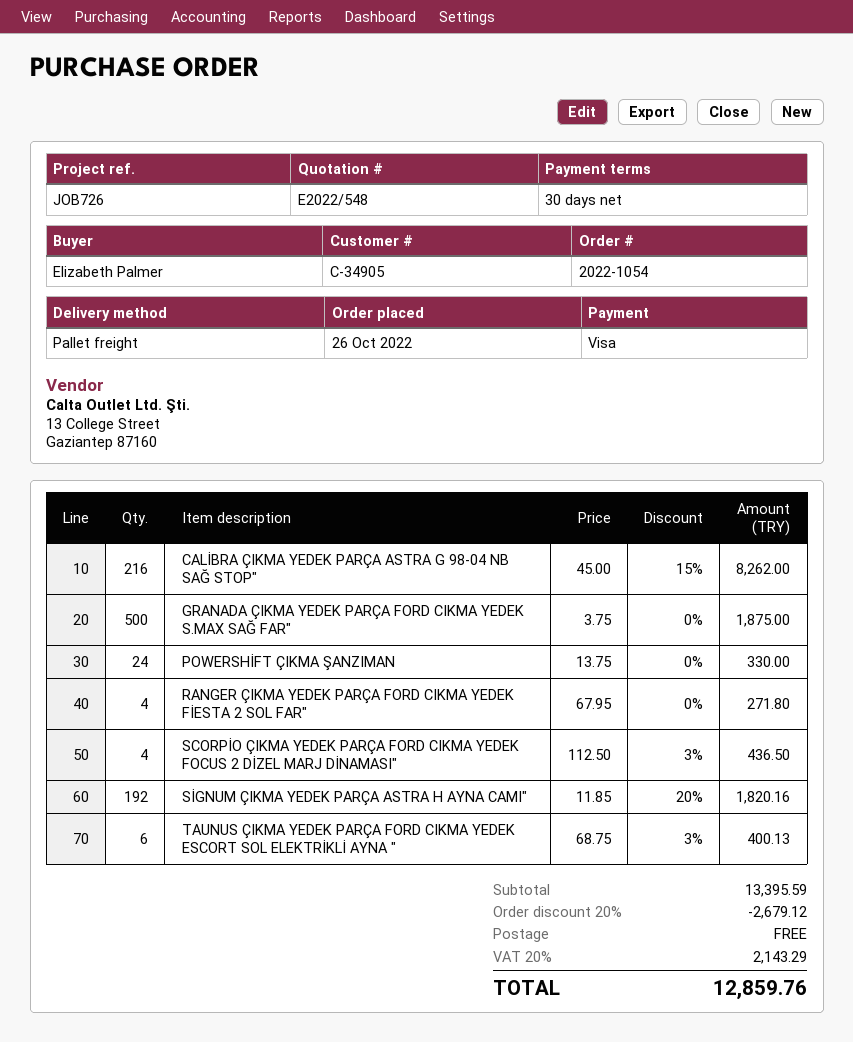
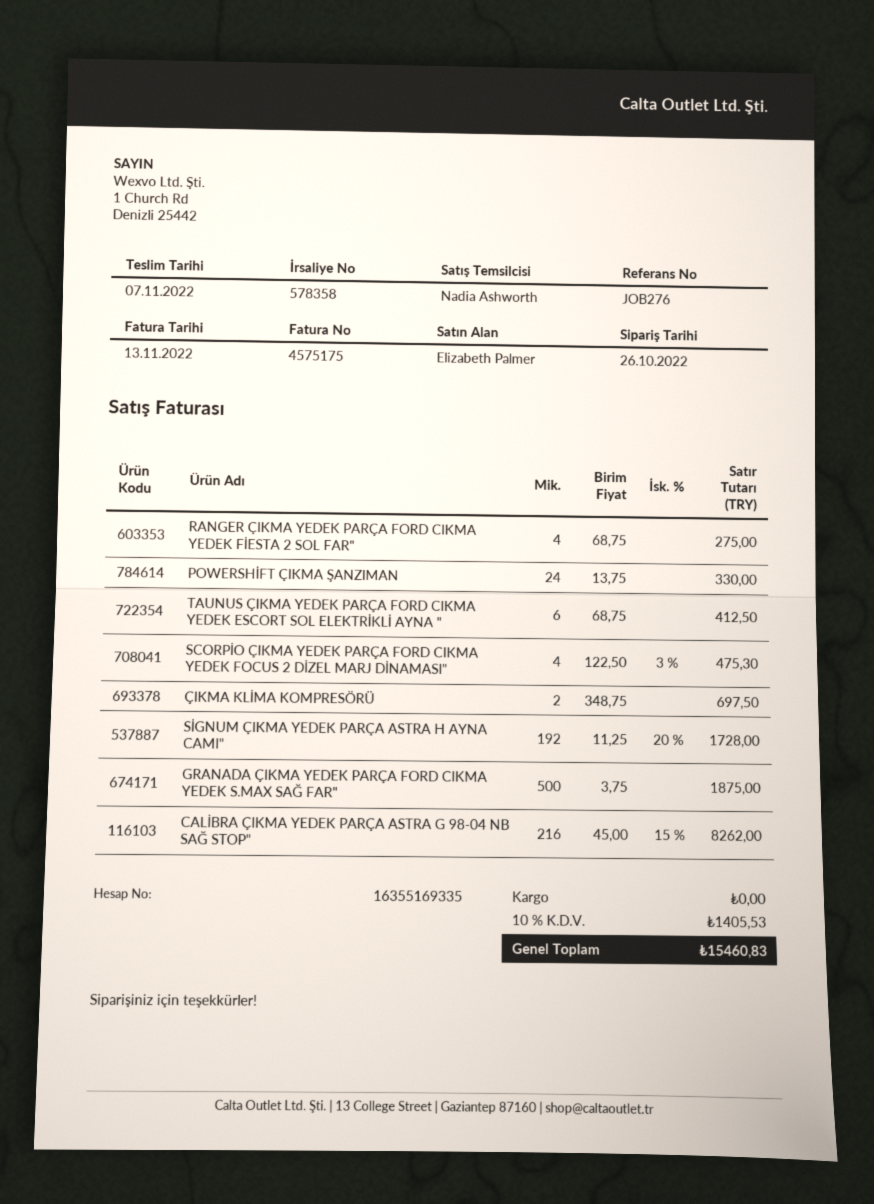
reference: JOB726 -> JOB276
RANGER ÇIKMA YEDEK PARÇA FORD CIKMA YEDEK FİESTA 2 SOL FAR": 4 x 67.95 = 271.80 -> 4 x 68.75 = 275.00
SCORPİO ÇIKMA YEDEK PARÇA FORD CIKMA YEDEK FOCUS 2 DİZEL MARJ DİNAMASI": 4 x 112.50 - 3% = 436.50 -> 4 x 122.50 - 3% = 475.30
SİGNUM ÇIKMA YEDEK PARÇA ASTRA H AYNA CAMI": 192 x 11.85 - 20% = 1820.16 -> 192 x 11.25 - 20% = 1728.00
TAUNUS ÇIKMA YEDEK PARÇA FORD CIKMA YEDEK ESCORT SOL ELEKTRİKLİ AYNA ": 6 x 68.75 - 3% = 400.13 -> 6 x 68.75 = 412.50
ÇIKMA KLİMA KOMPRESÖRÜ: none -> 2 x 348.75 = 697.50
discount: 20% = 2679.12 -> none
tax: 20% = 2143.29 -> 10% = 1405.53
total: 12859.76 -> 15460.83

